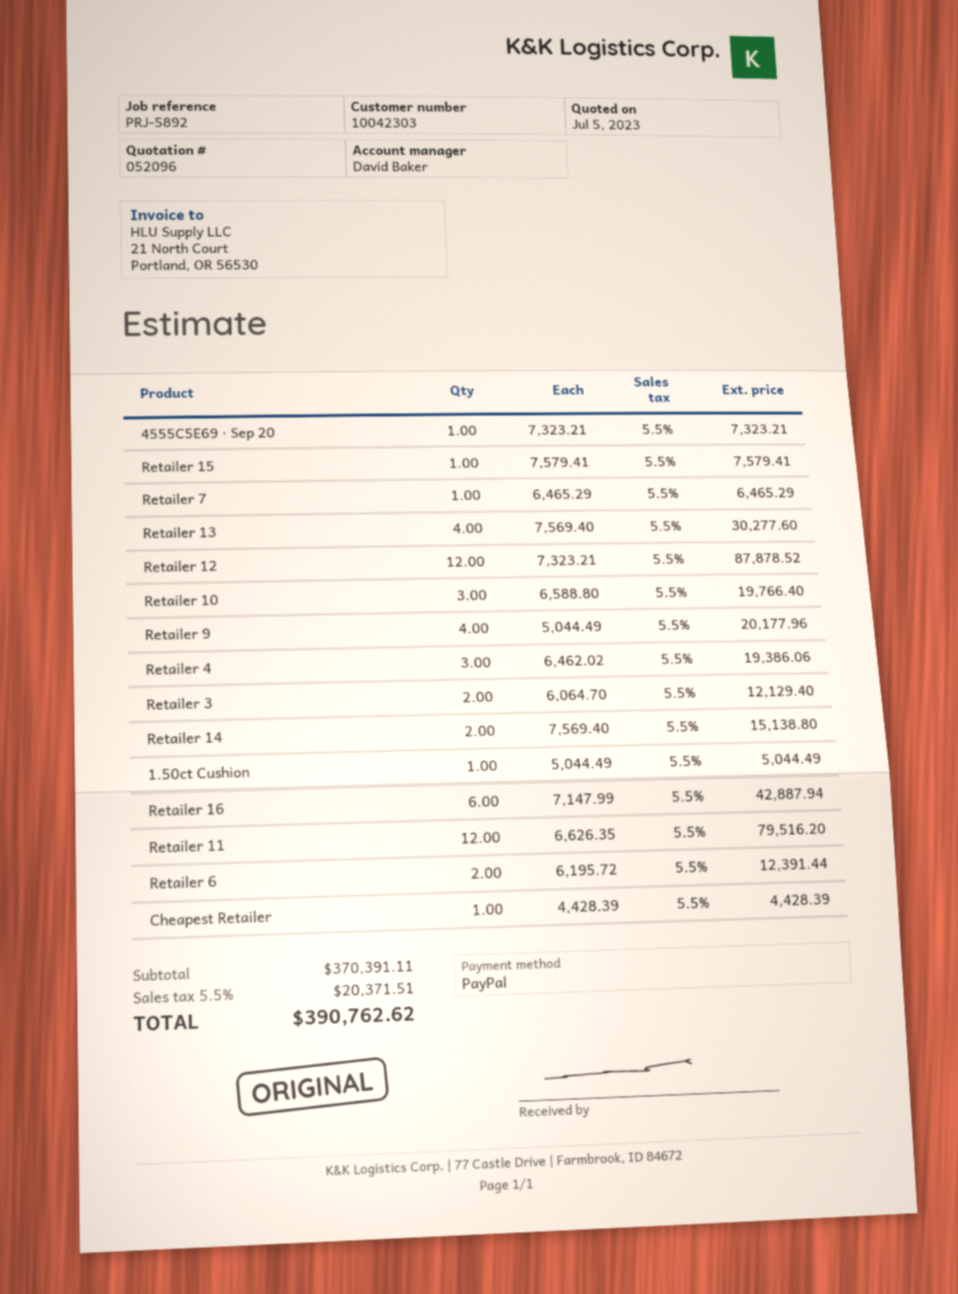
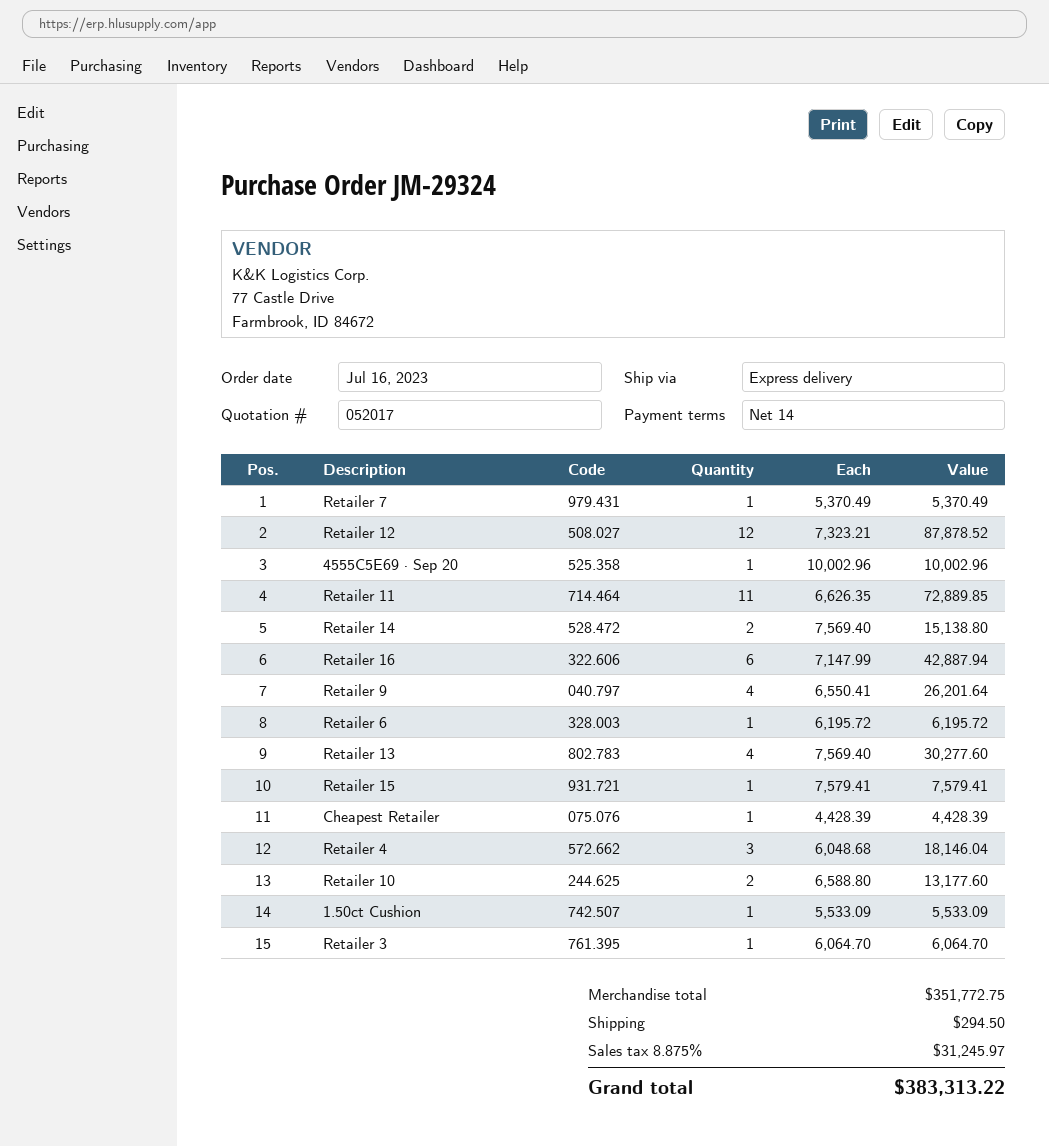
quote number: 052096 -> 052017
4555C5E69 · Sep 20: 1 x 7323.21 = 7323.21 -> 1 x 10002.96 = 10002.96
Retailer 7: 1 x 6465.29 = 6465.29 -> 1 x 5370.49 = 5370.49
Retailer 10: 3 x 6588.80 = 19766.40 -> 2 x 6588.80 = 13177.60
Retailer 9: 4 x 5044.49 = 20177.96 -> 4 x 6550.41 = 26201.64
Retailer 4: 3 x 6462.02 = 19386.06 -> 3 x 6048.68 = 18146.04
Retailer 3: 2 x 6064.70 = 12129.40 -> 1 x 6064.70 = 6064.70
1.50ct Cushion: 1 x 5044.49 = 5044.49 -> 1 x 5533.09 = 5533.09
Retailer 11: 12 x 6626.35 = 79516.20 -> 11 x 6626.35 = 72889.85
Retailer 6: 2 x 6195.72 = 12391.44 -> 1 x 6195.72 = 6195.72
subtotal: 370391.11 -> 351772.75
shipping: none -> 294.50
tax: 5.5% = 20371.51 -> 8.875% = 31245.97
total: 390762.62 -> 383313.22

